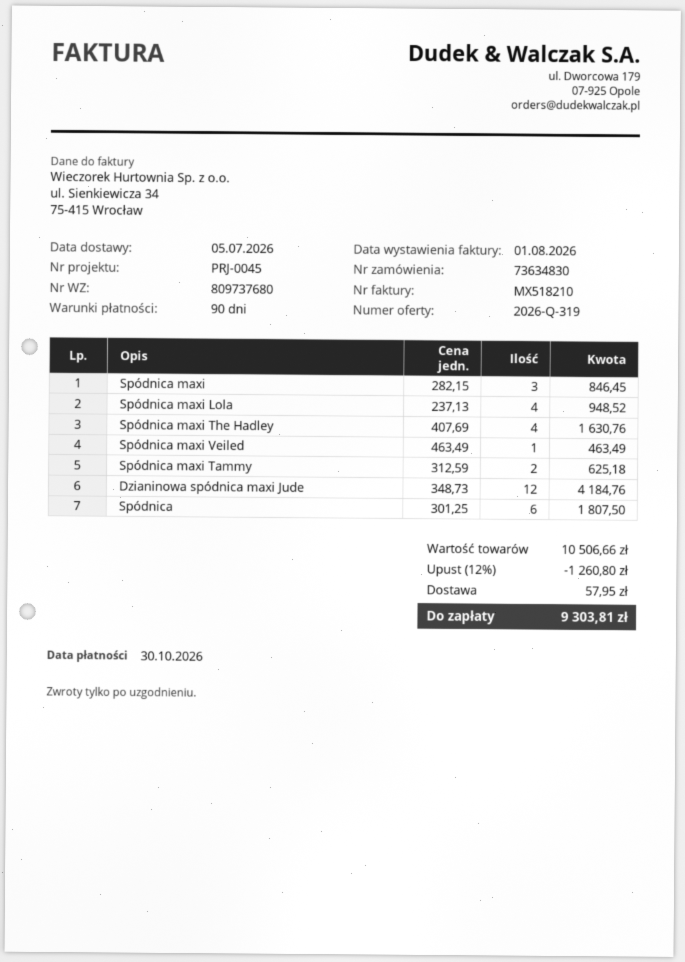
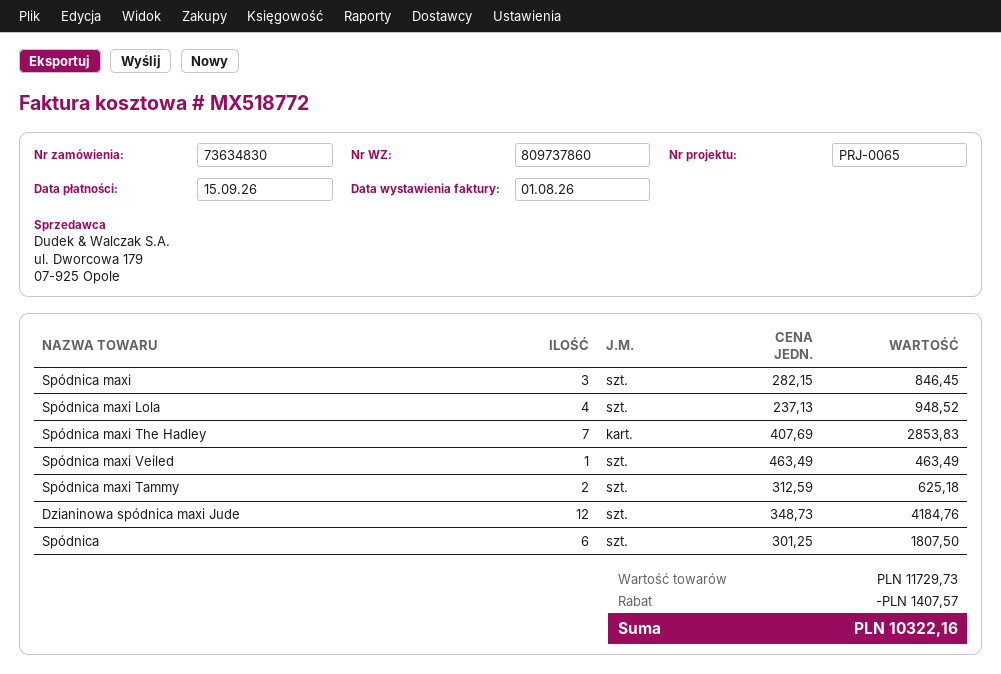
delivery note number: 809737680 -> 809737860
invoice number: MX518210 -> MX518772
due date: 2026-10-30 -> 2026-09-15
reference: PRJ-0045 -> PRJ-0065
Spódnica maxi The Hadley: 4 x 407.69 = 1630.76 -> 7 x 407.69 = 2853.83
subtotal: 10506.66 -> 11729.73
discount: 1260.80 -> 1407.57
shipping: 57.95 -> none
total: 9303.81 -> 10322.16

